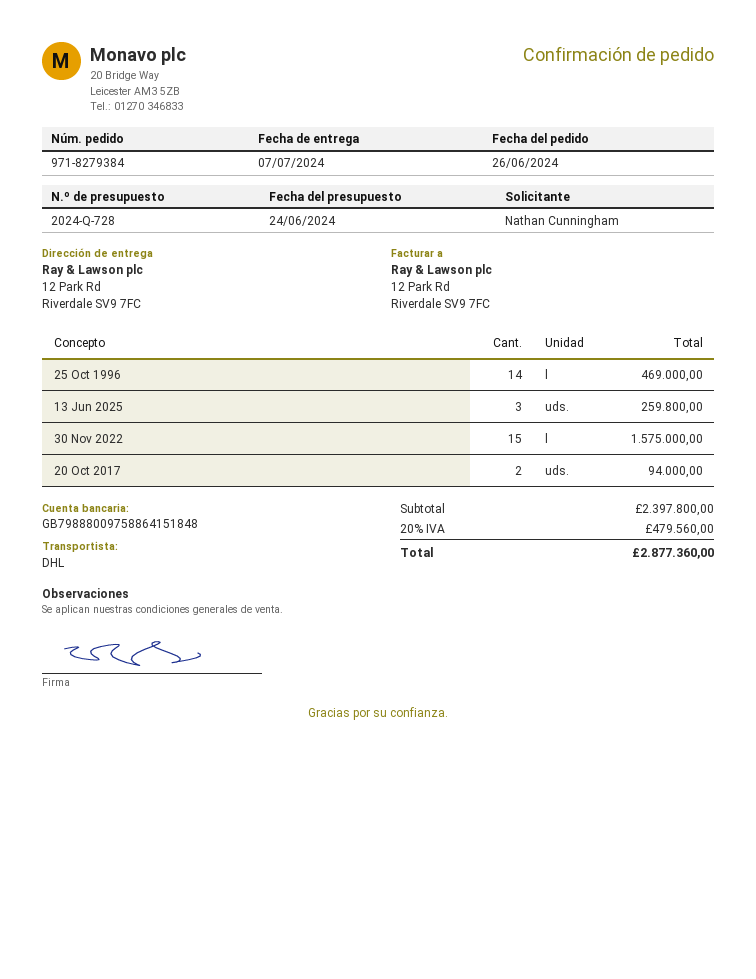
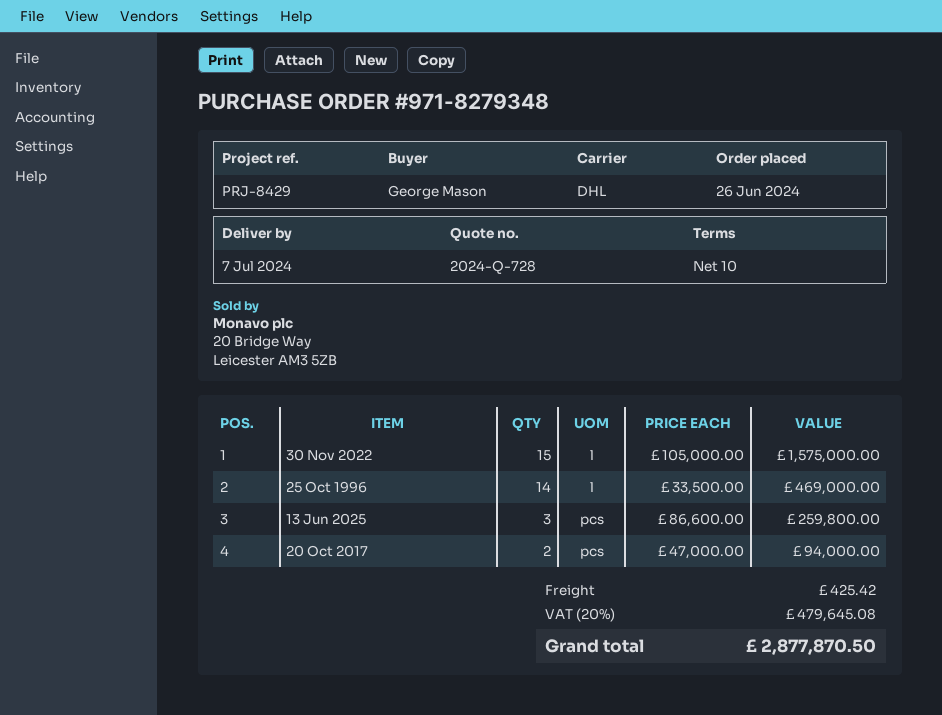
order number: 971-8279384 -> 971-8279348
ordered by: Nathan Cunningham -> George Mason
shipping: none -> 425.42
tax: 20% = 479560.00 -> 20% = 479645.08
total: 2877360.00 -> 2877870.50

